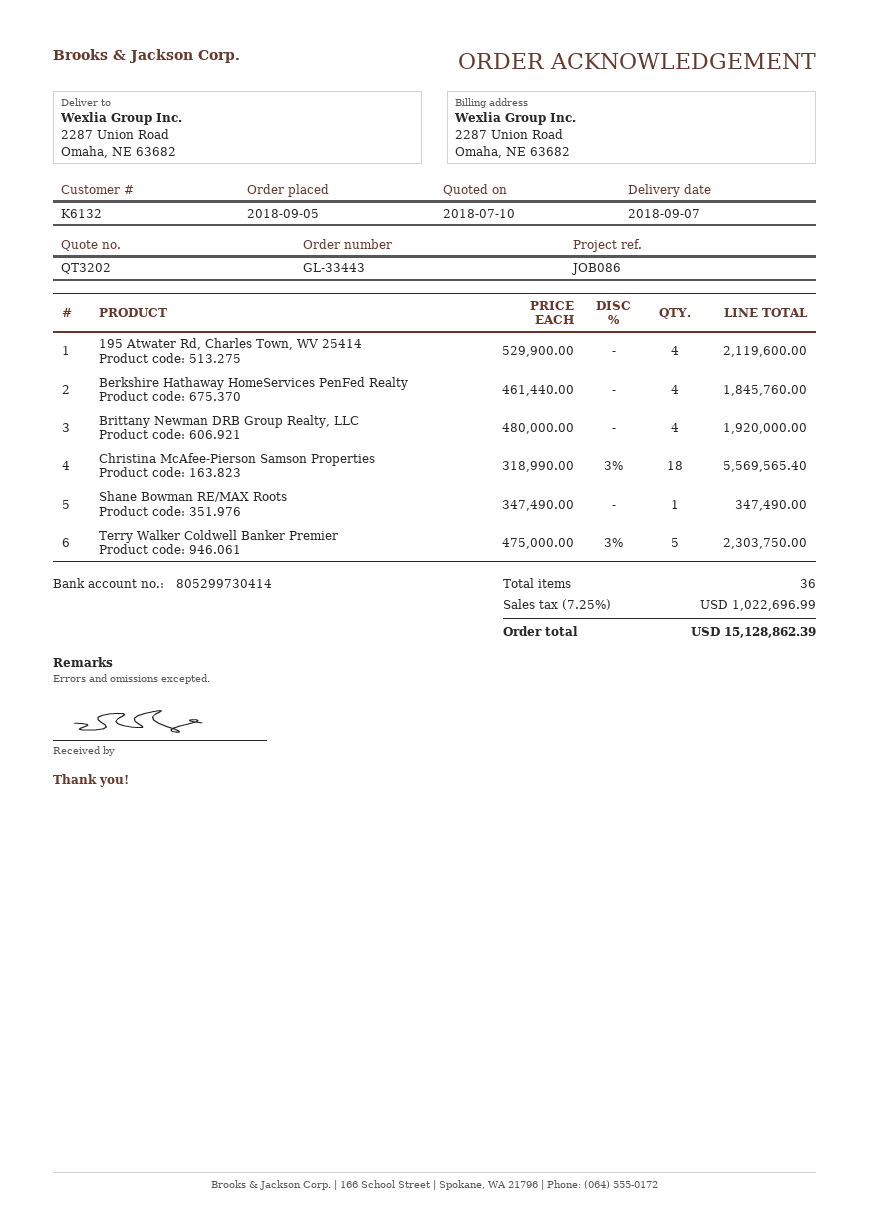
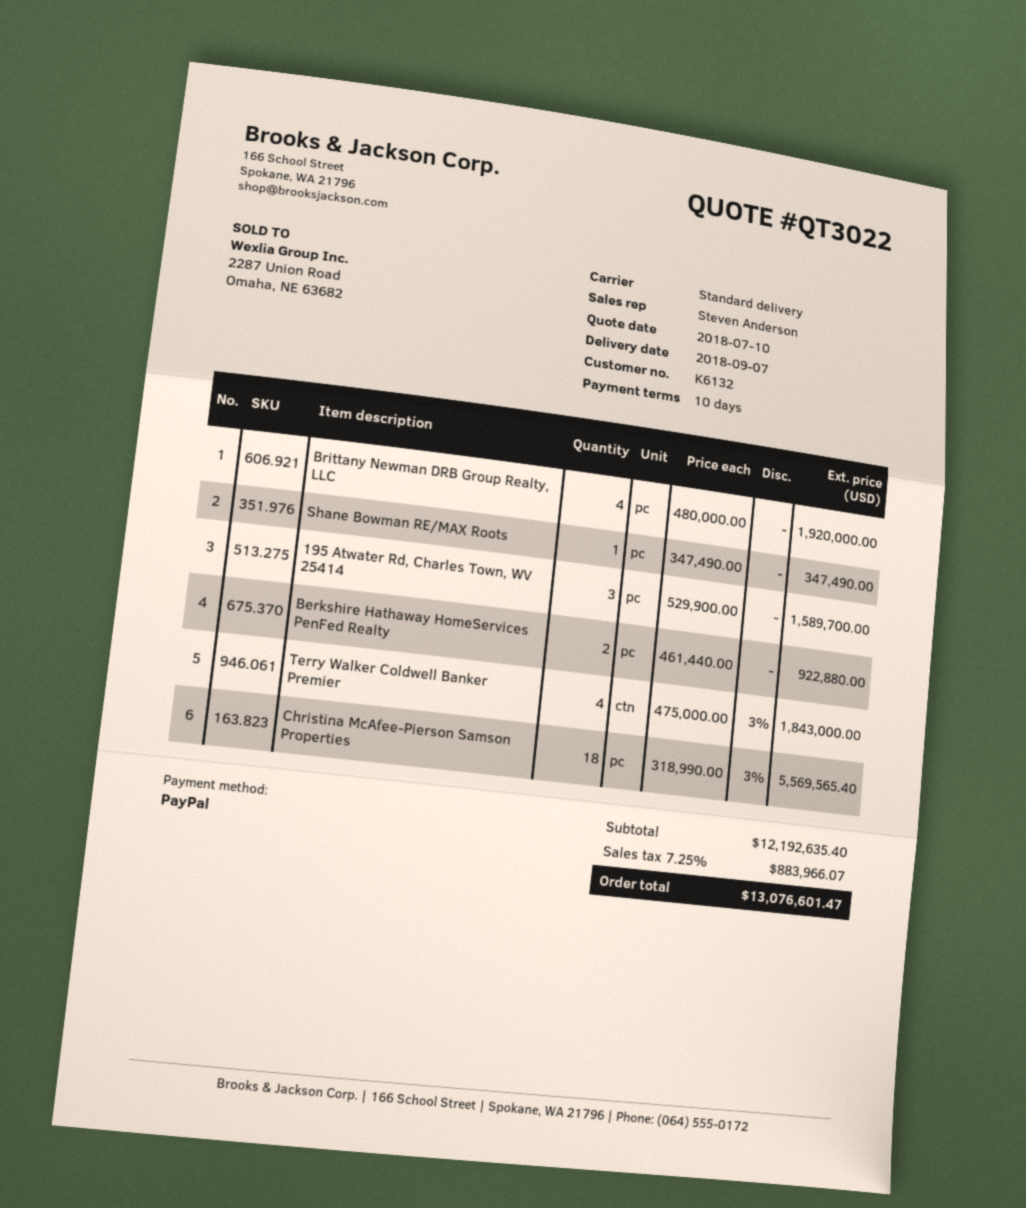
quote number: QT3202 -> QT3022
195 Atwater Rd, Charles Town, WV 25414: 4 x 529900.00 = 2119600.00 -> 3 x 529900.00 = 1589700.00
Berkshire Hathaway HomeServices PenFed Realty: 4 x 461440.00 = 1845760.00 -> 2 x 461440.00 = 922880.00
Terry Walker Coldwell Banker Premier: 5 x 475000.00 - 3% = 2303750.00 -> 4 x 475000.00 - 3% = 1843000.00
tax: 7.25% = 1022696.99 -> 7.25% = 883966.07
total: 15128862.39 -> 13076601.47

